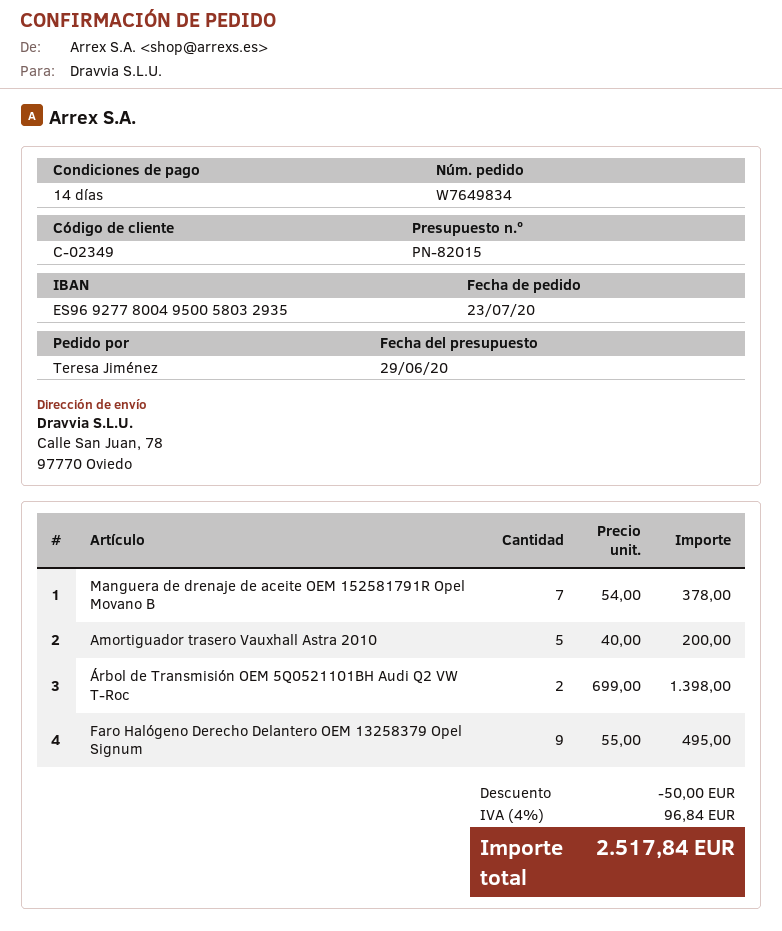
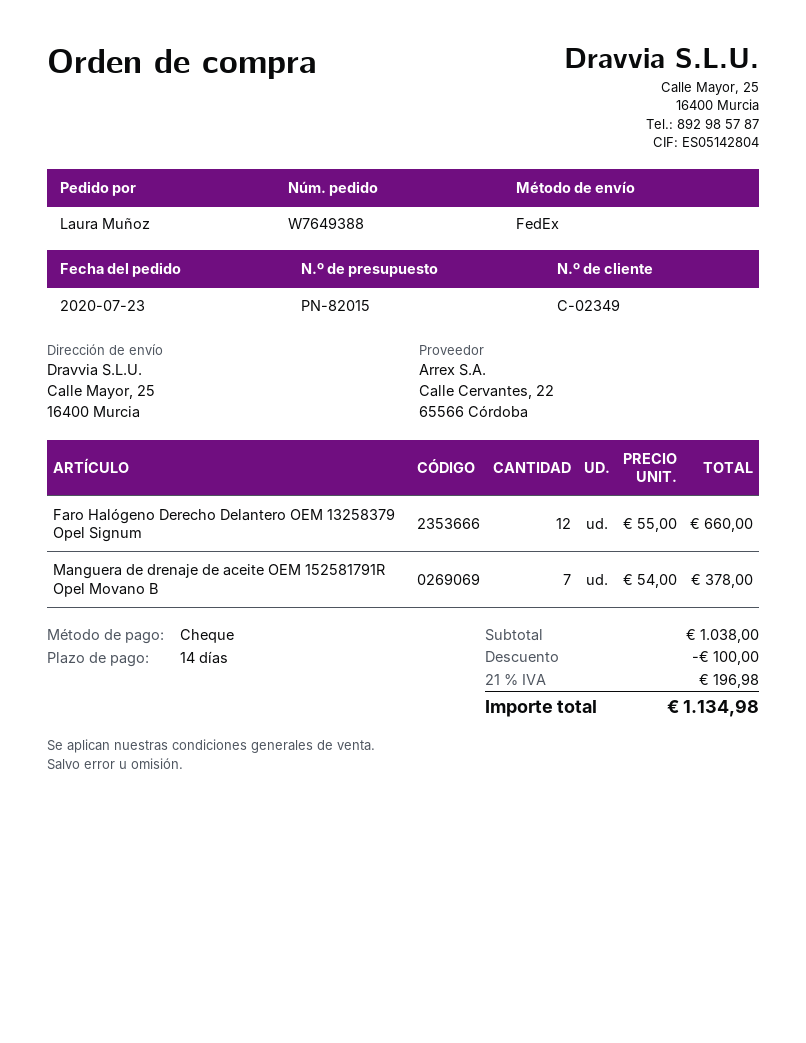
order number: W7649834 -> W7649388
ordered by: Teresa Jiménez -> Laura Muñoz
ship to: Calle San Juan, 78, 97770 Oviedo -> Calle Mayor, 25, 16400 Murcia
Amortiguador trasero Vauxhall Astra 2010: 5 x 40.00 = 200.00 -> none
Árbol de Transmisión OEM 5Q0521101BH Audi Q2 VW T-Roc: 2 x 699.00 = 1398.00 -> none
Faro Halógeno Derecho Delantero OEM 13258379 Opel Signum: 9 x 55.00 = 495.00 -> 12 x 55.00 = 660.00
discount: 50.00 -> 100.00
tax: 4% = 96.84 -> 21% = 196.98
total: 2517.84 -> 1134.98

